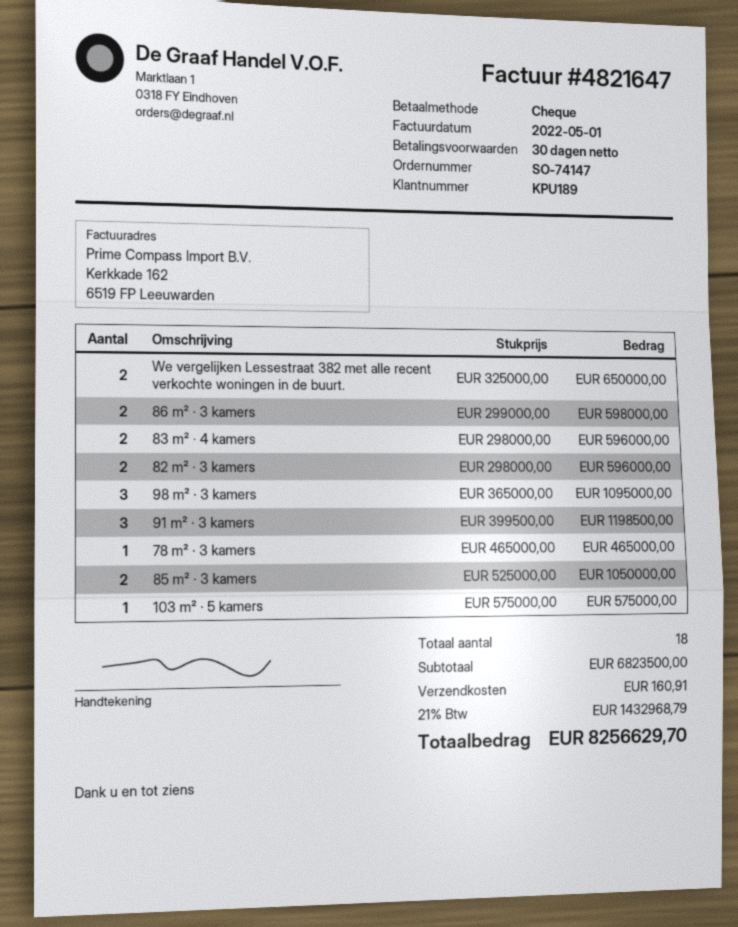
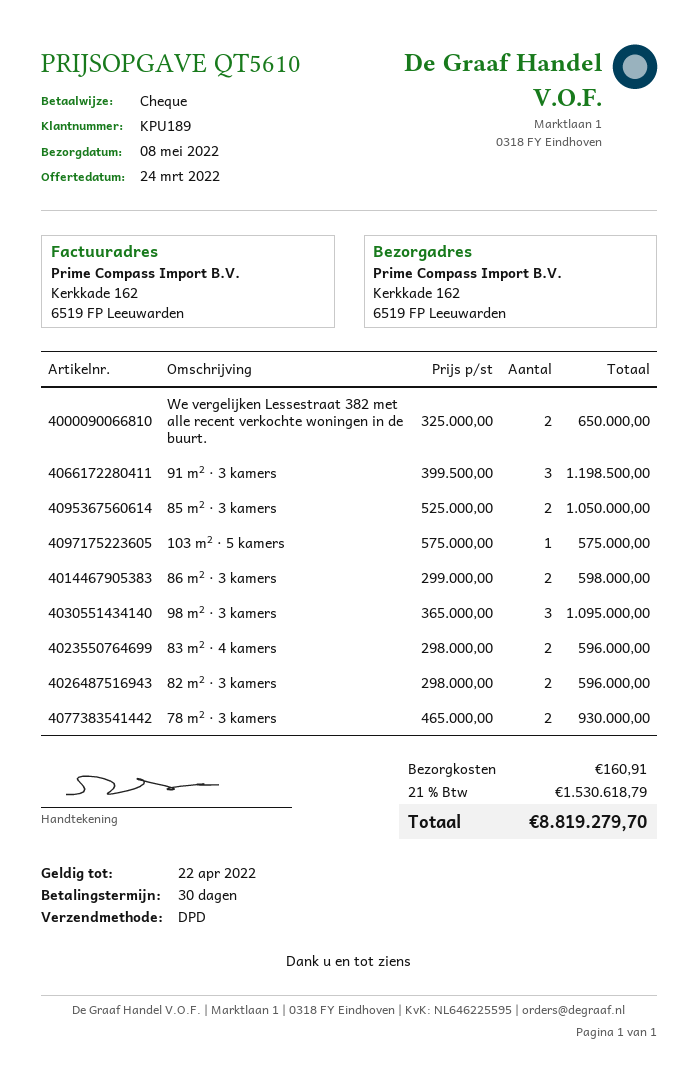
78 m² · 3 kamers: 1 x 465000.00 = 465000.00 -> 2 x 465000.00 = 930000.00
tax: 21% = 1432968.79 -> 21% = 1530618.79
total: 8256629.70 -> 8819279.70

